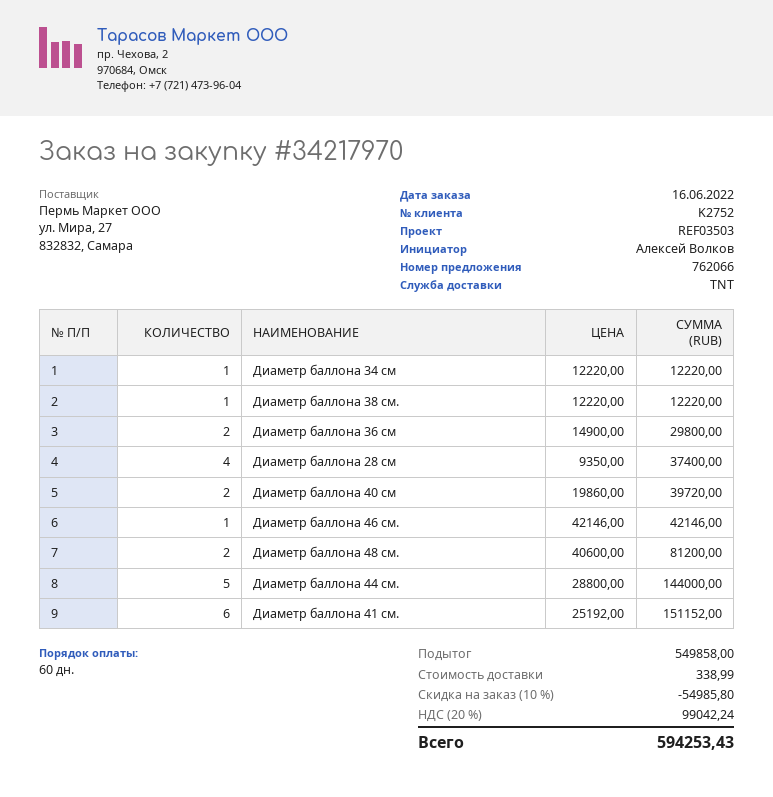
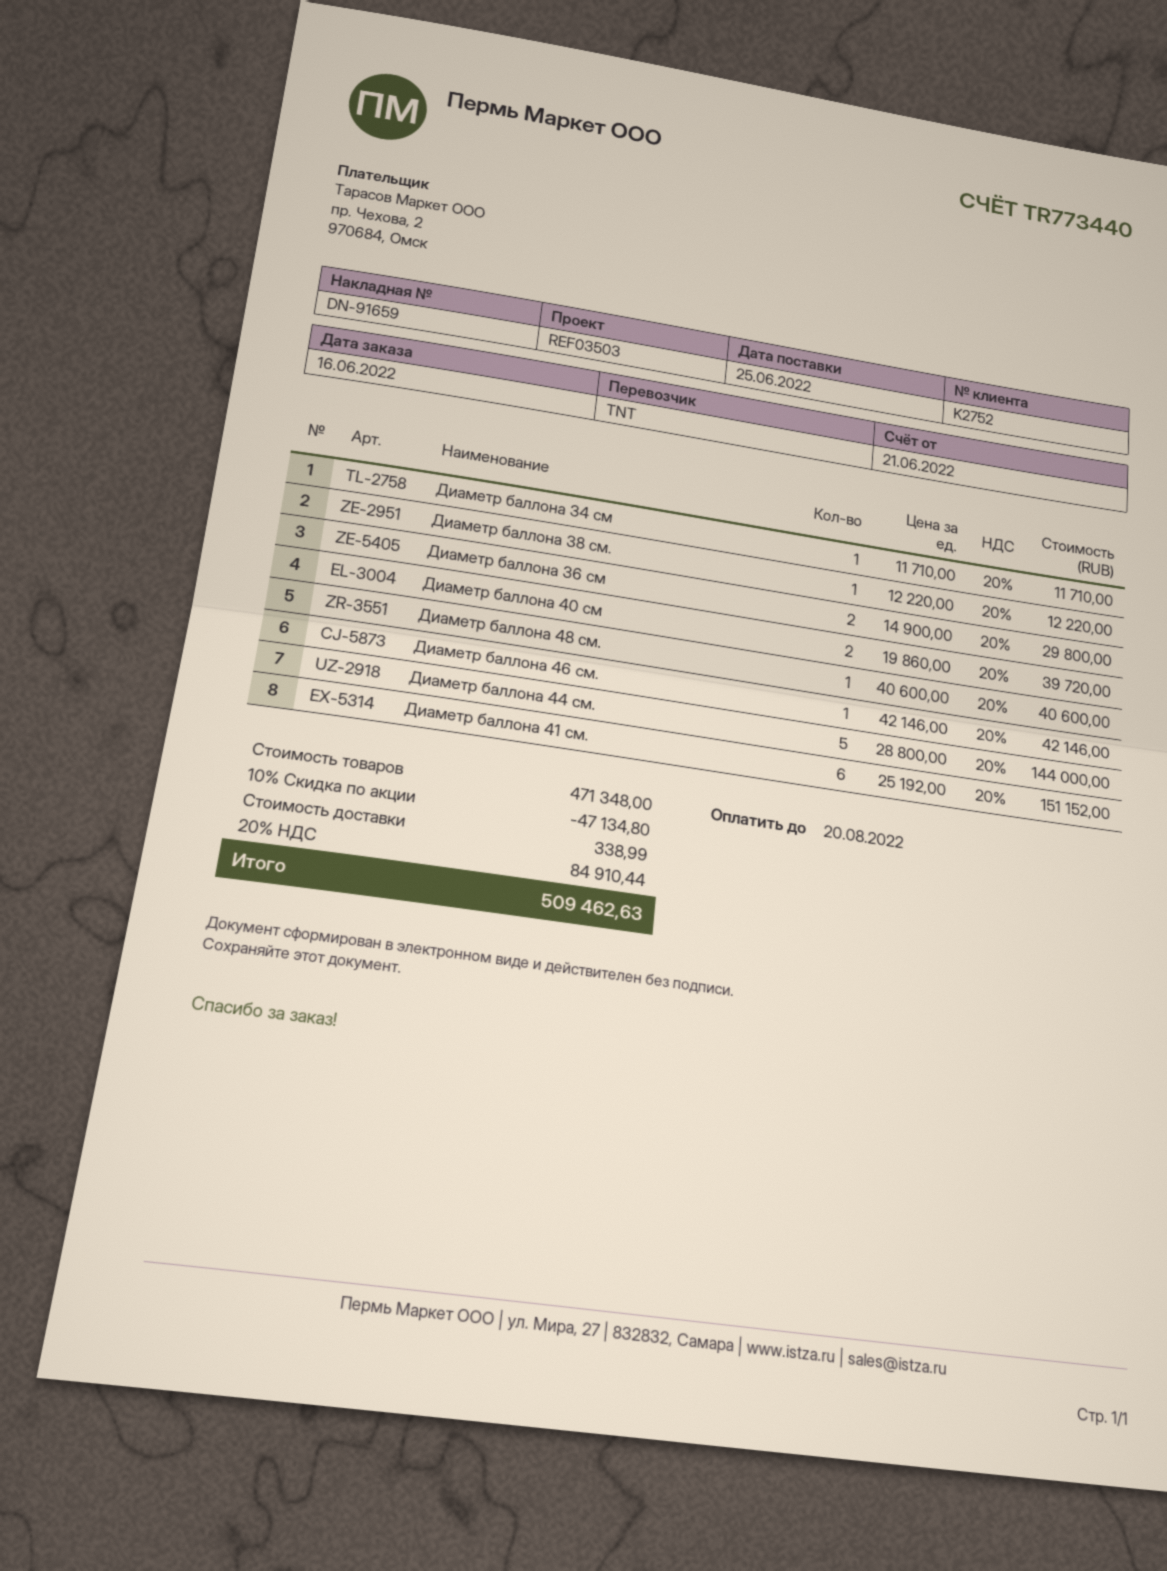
Диаметр баллона 34 см: 1 x 12220.00 = 12220.00 -> 1 x 11710.00 = 11710.00
Диаметр баллона 28 см: 4 x 9350.00 = 37400.00 -> none
Диаметр баллона 48 см.: 2 x 40600.00 = 81200.00 -> 1 x 40600.00 = 40600.00
subtotal: 549858.00 -> 471348.00
discount: 10% = 54985.80 -> 10% = 47134.80
tax: 20% = 99042.24 -> 20% = 84910.44
total: 594253.43 -> 509462.63

